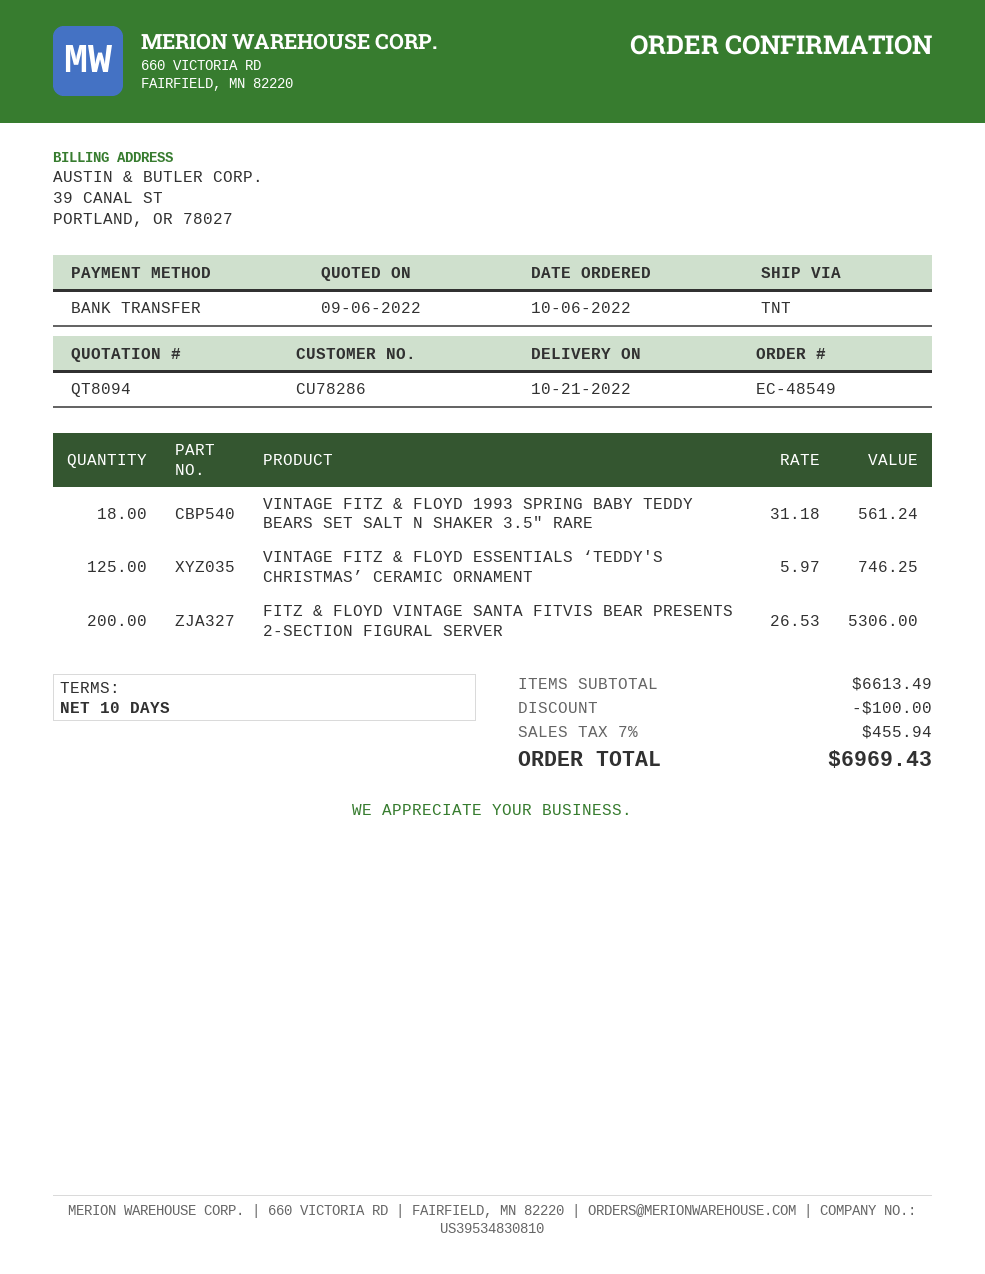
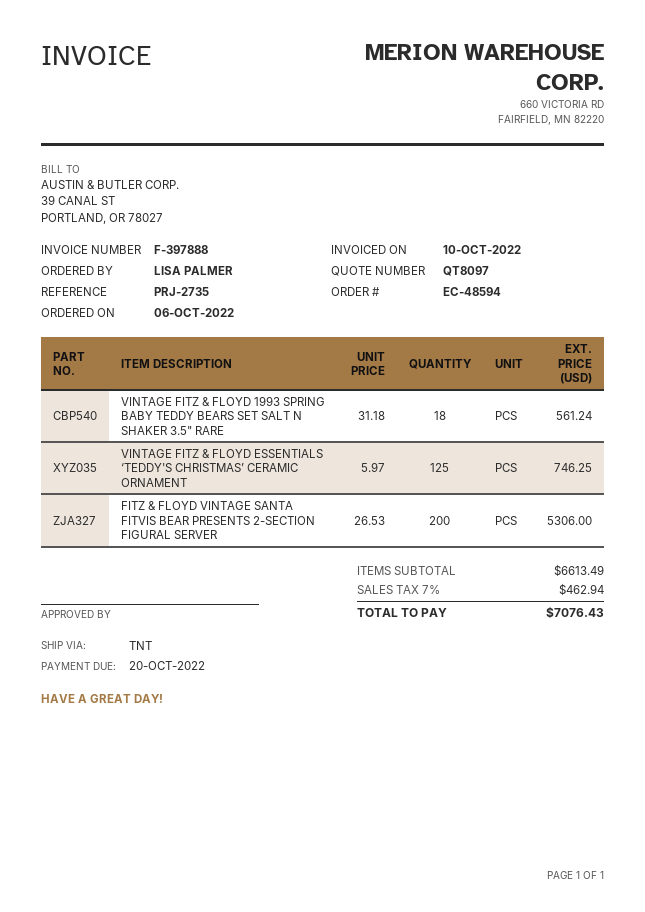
quote number: QT8094 -> QT8097
order number: EC-48549 -> EC-48594
discount: 100.00 -> none
tax: 7% = 455.94 -> 7% = 462.94
total: 6969.43 -> 7076.43

